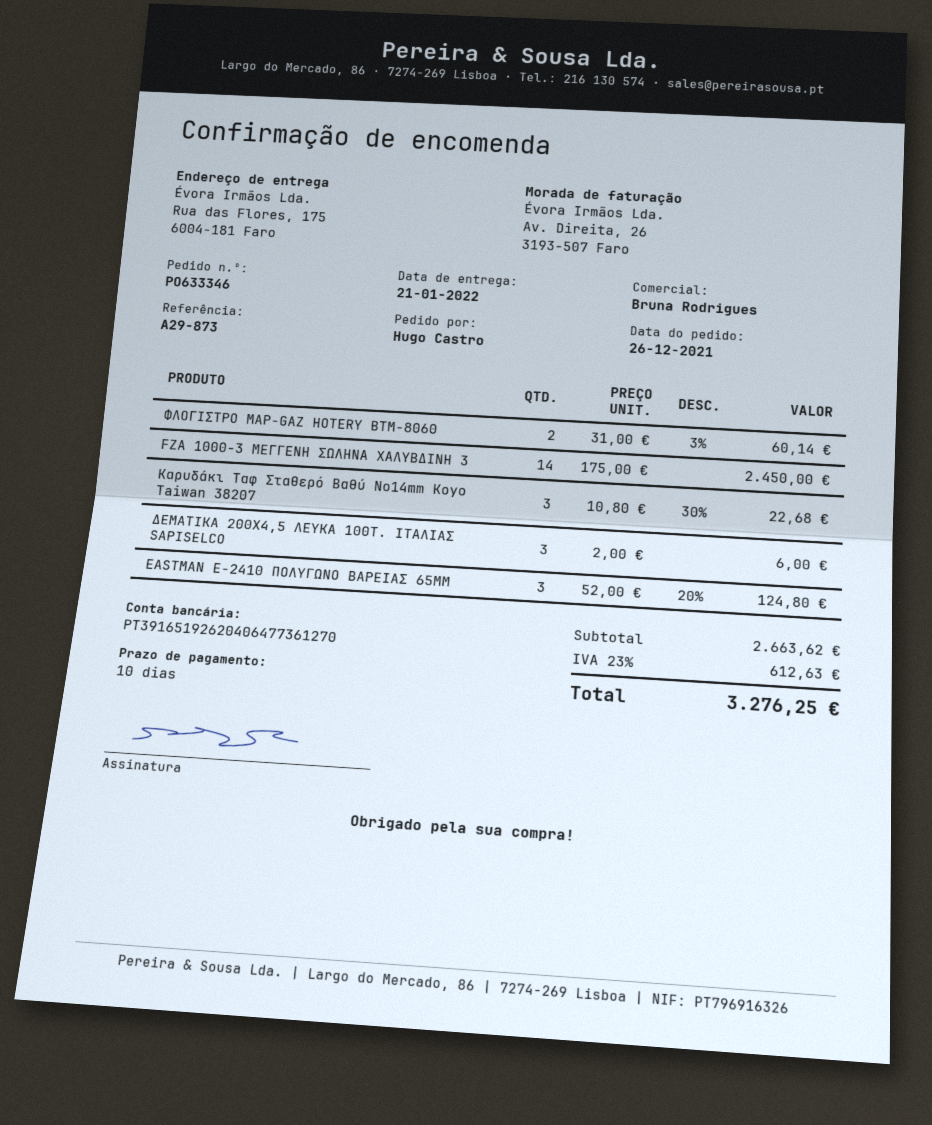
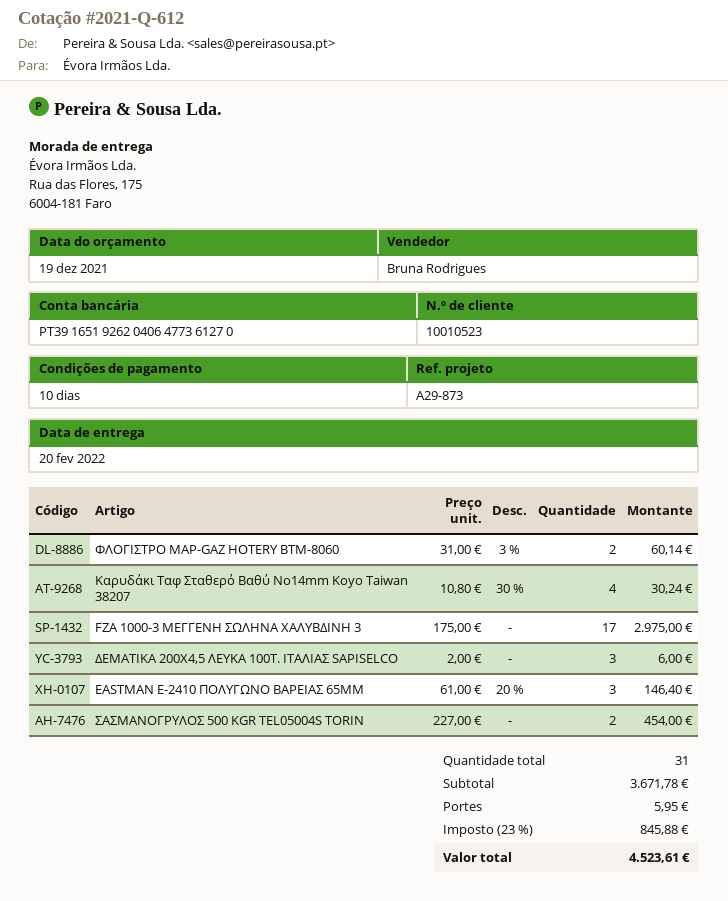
delivery date: 2022-01-21 -> 2022-02-20
FZA 1000-3 ΜΕΓΓΕΝΗ ΣΩΛΗΝΑ ΧΑΛΥΒΔΙΝΗ 3: 14 x 175.00 = 2450.00 -> 17 x 175.00 = 2975.00
Καρυδάκι Ταφ Σταθερό Βαθύ No14mm Κοyo Taiwan 38207: 3 x 10.80 - 30% = 22.68 -> 4 x 10.80 - 30% = 30.24
EASTMAN Ε-2410 ΠΟΛΥΓΩΝO ΒΑΡEΙΑΣ 65ΜΜ: 3 x 52.00 - 20% = 124.80 -> 3 x 61.00 - 20% = 146.40
ΣΑΣΜΑΝΟΓΡΥΛΟΣ 500 ΚGR TEL05004S TORIN: none -> 2 x 227.00 = 454.00
subtotal: 2663.62 -> 3671.78
shipping: none -> 5.95
tax: 23% = 612.63 -> 23% = 845.88
total: 3276.25 -> 4523.61

